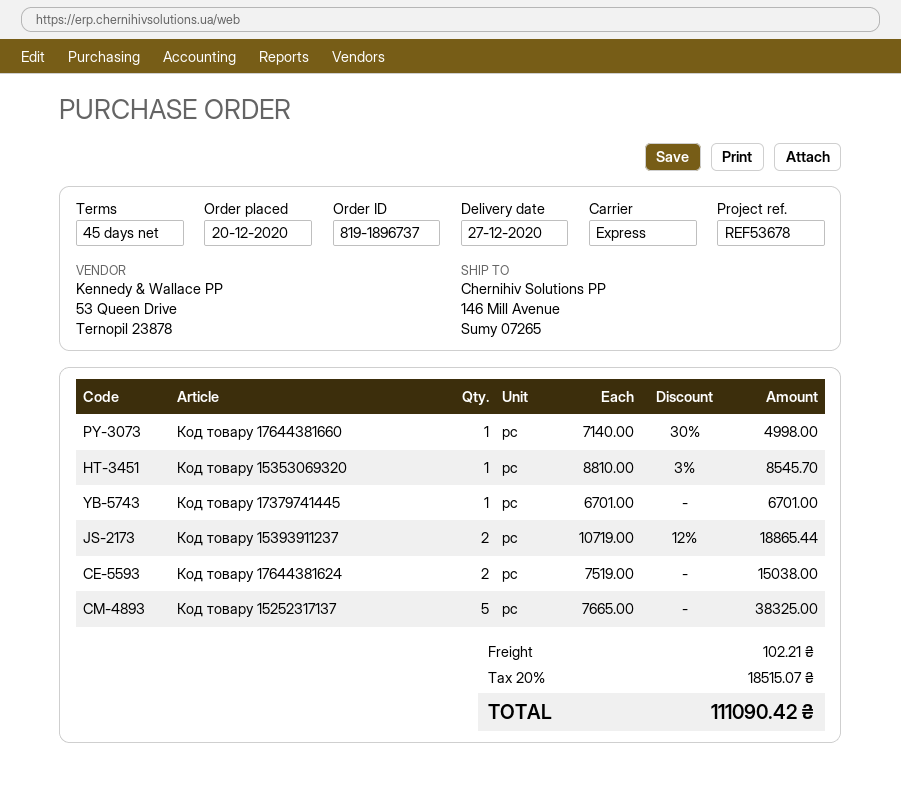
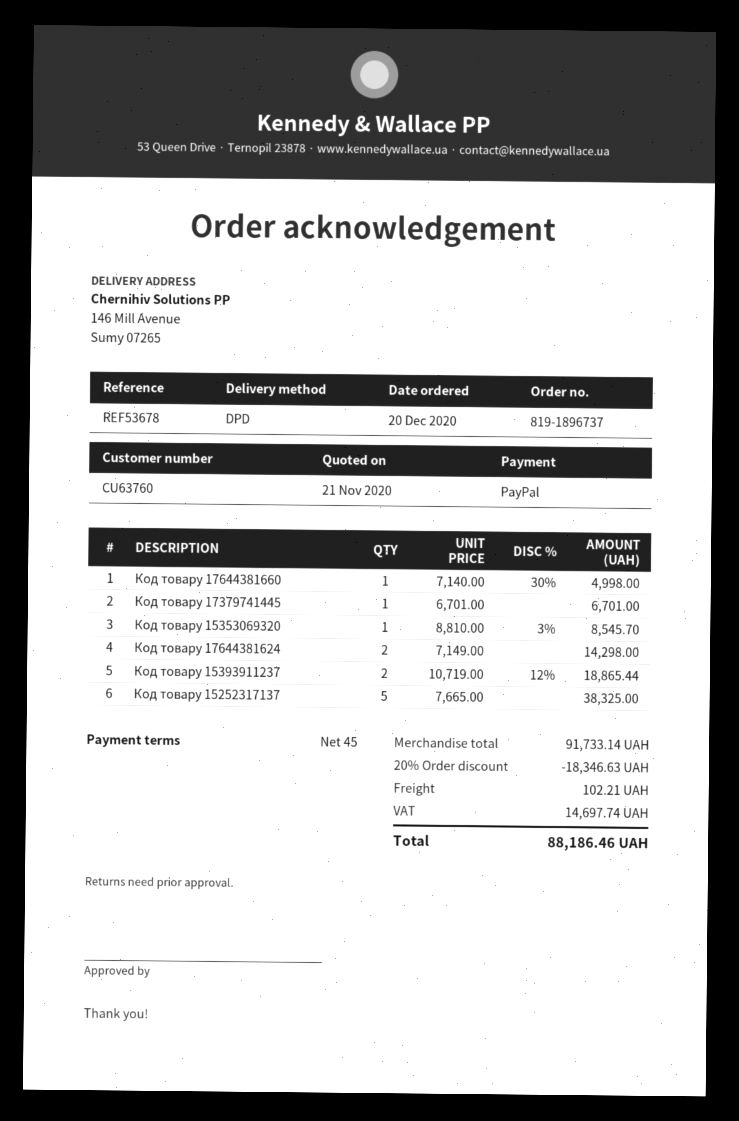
shipping method: express -> DPD
Код товару 17644381624: 2 x 7519.00 = 15038.00 -> 2 x 7149.00 = 14298.00
discount: none -> 20% = 18346.63
tax: 18515.07 -> 14697.74
total: 111090.42 -> 88186.46

